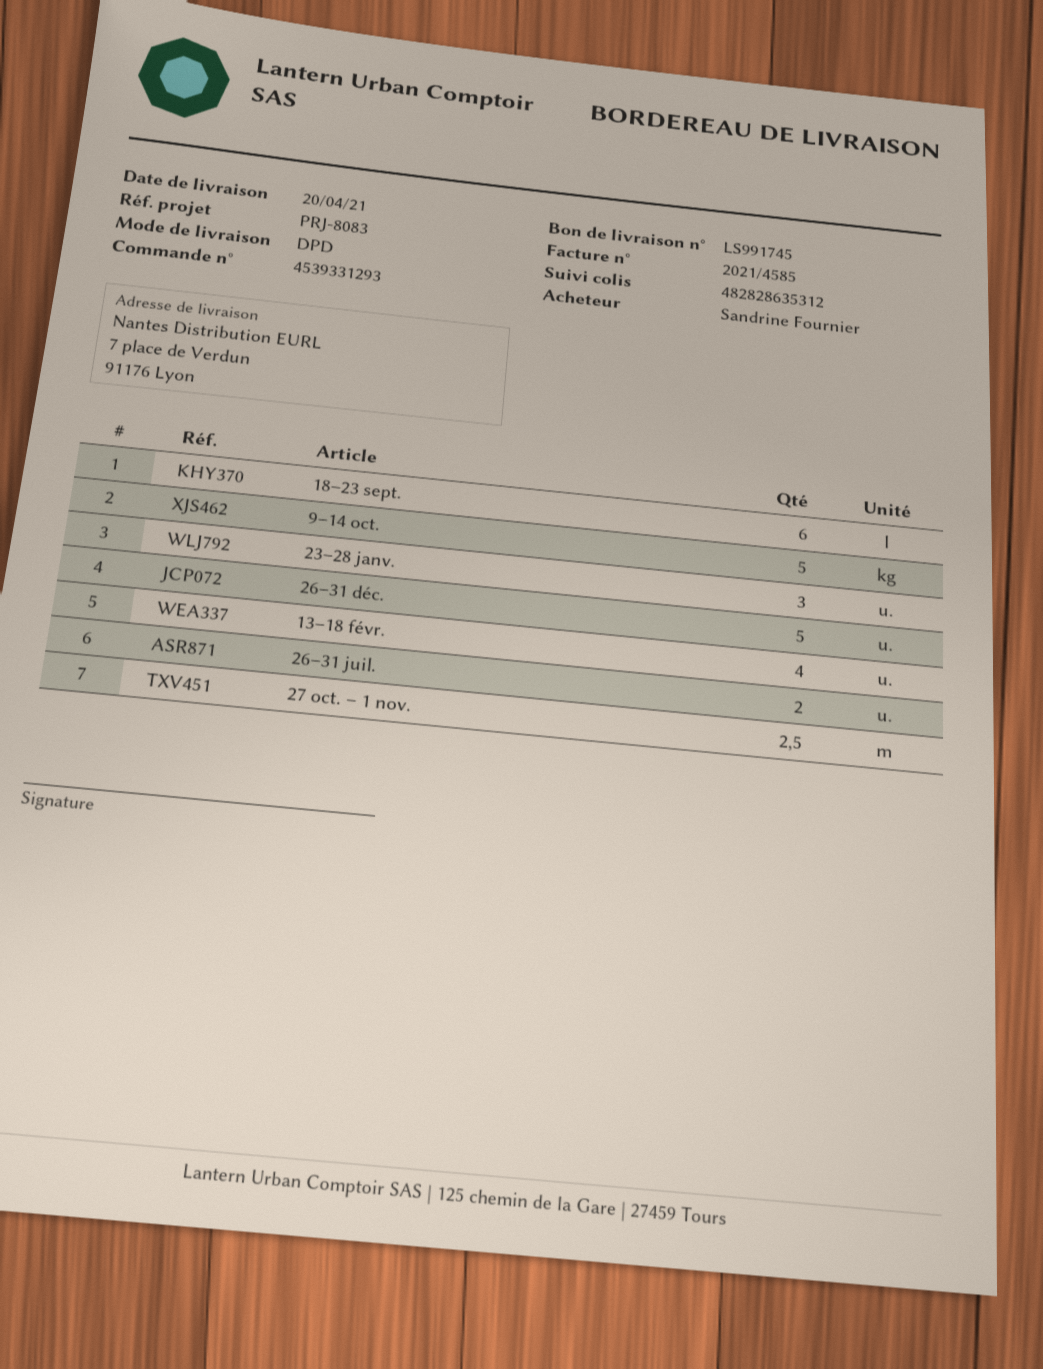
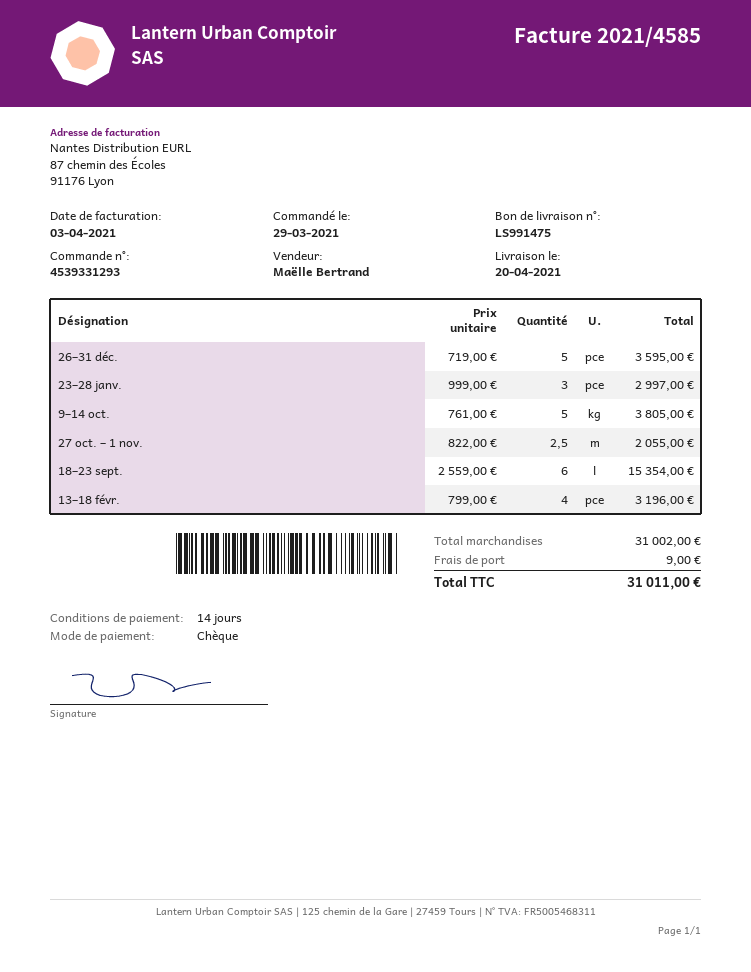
delivery note number: LS991745 -> LS991475
26–31 juil.: 2 -> none

